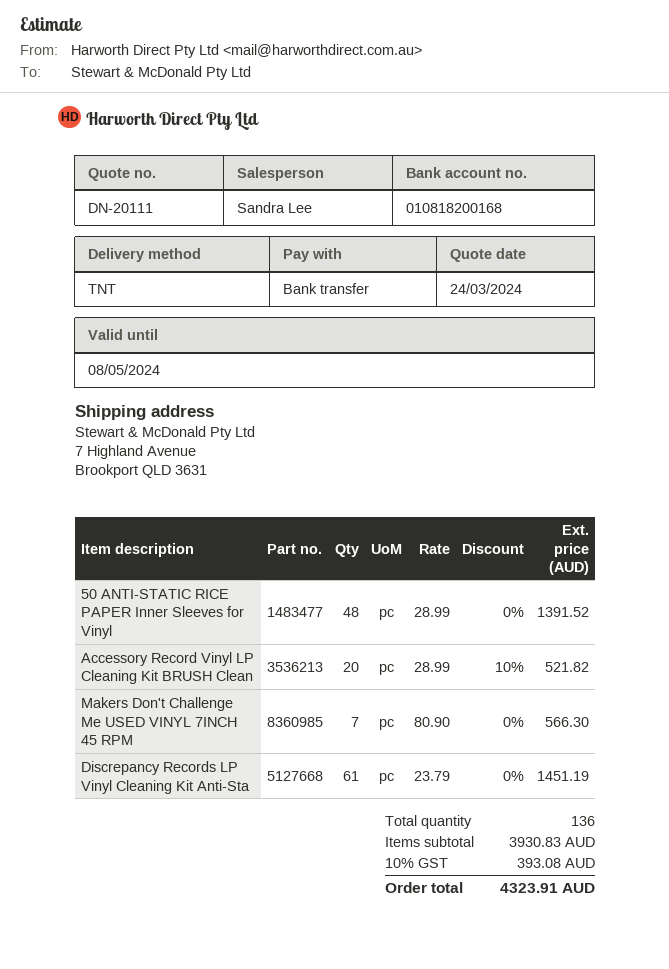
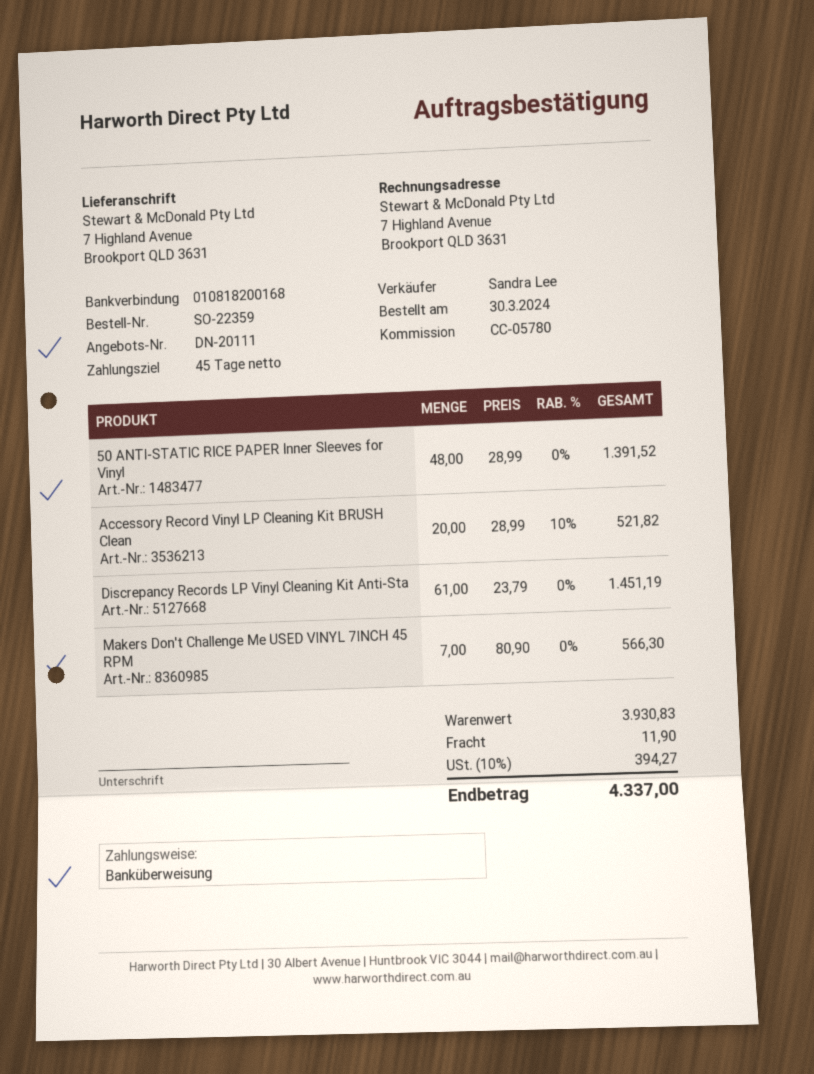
shipping: none -> 11.90
tax: 10% = 393.08 -> 10% = 394.27
total: 4323.91 -> 4337.00

